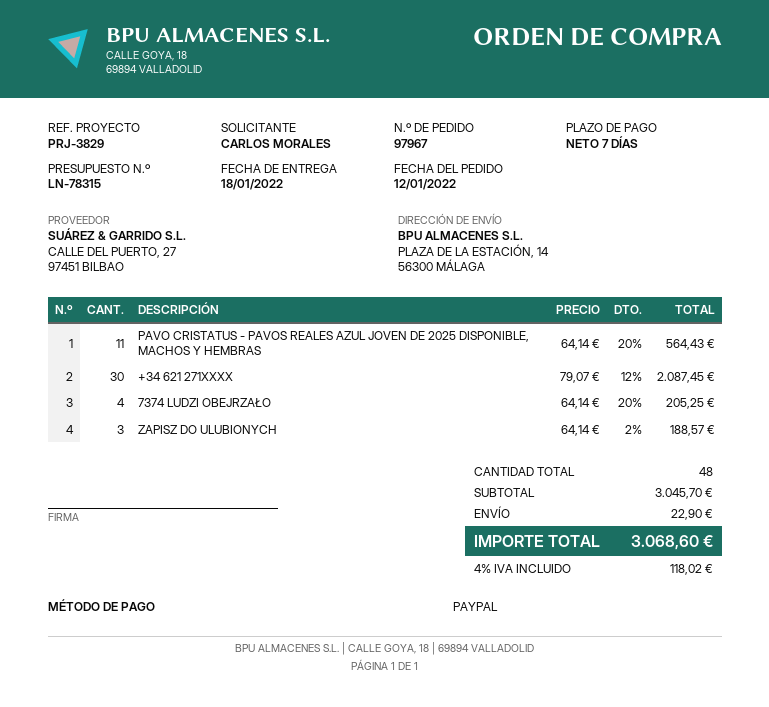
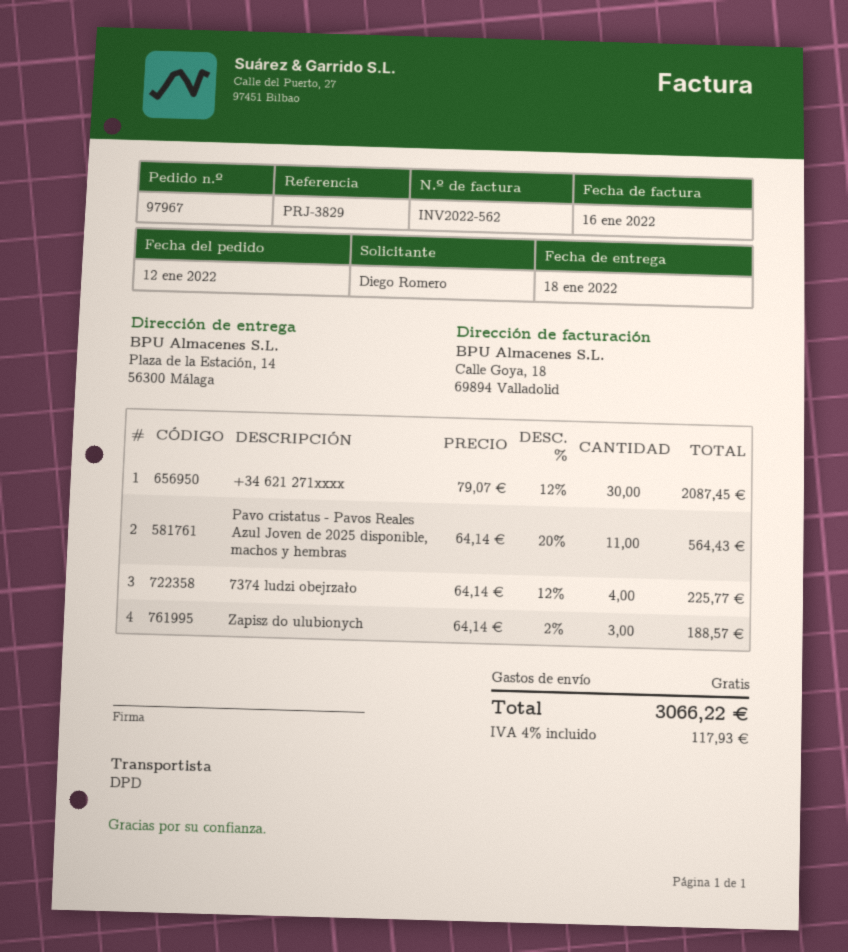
ordered by: CARLOS MORALES -> Diego Romero
7374 LUDZI OBEJRZAŁO: 4 x 64.14 - 20% = 205.25 -> 4 x 64.14 - 12% = 225.77
shipping: 22.90 -> 0.00
tax: 4% = 118.02 -> 4% = 117.93
total: 3068.60 -> 3066.22

